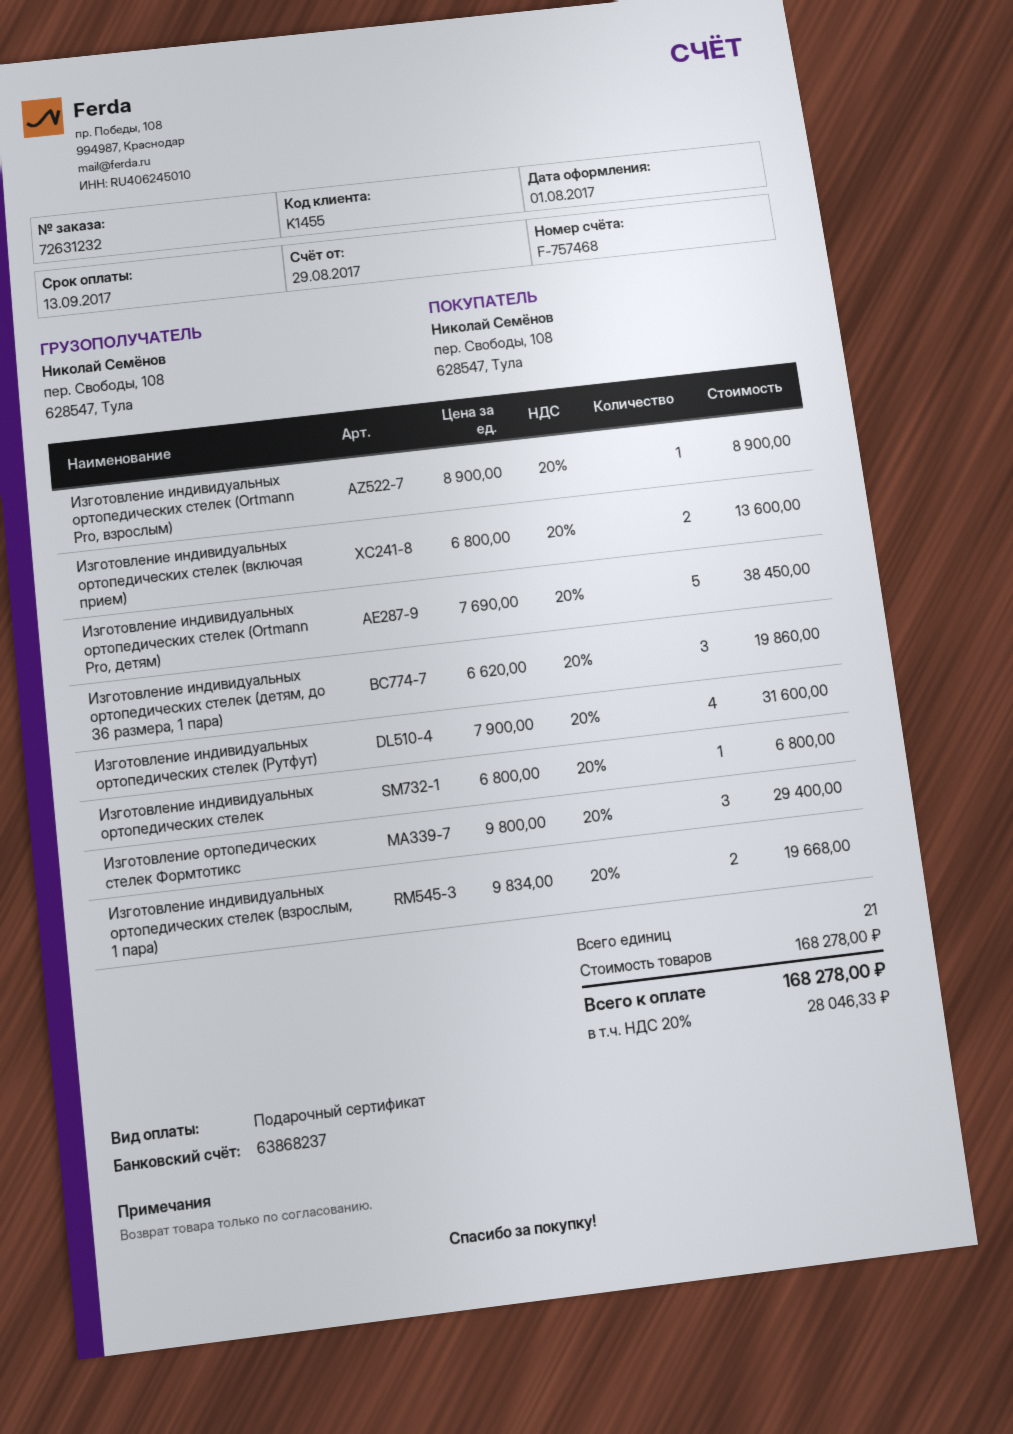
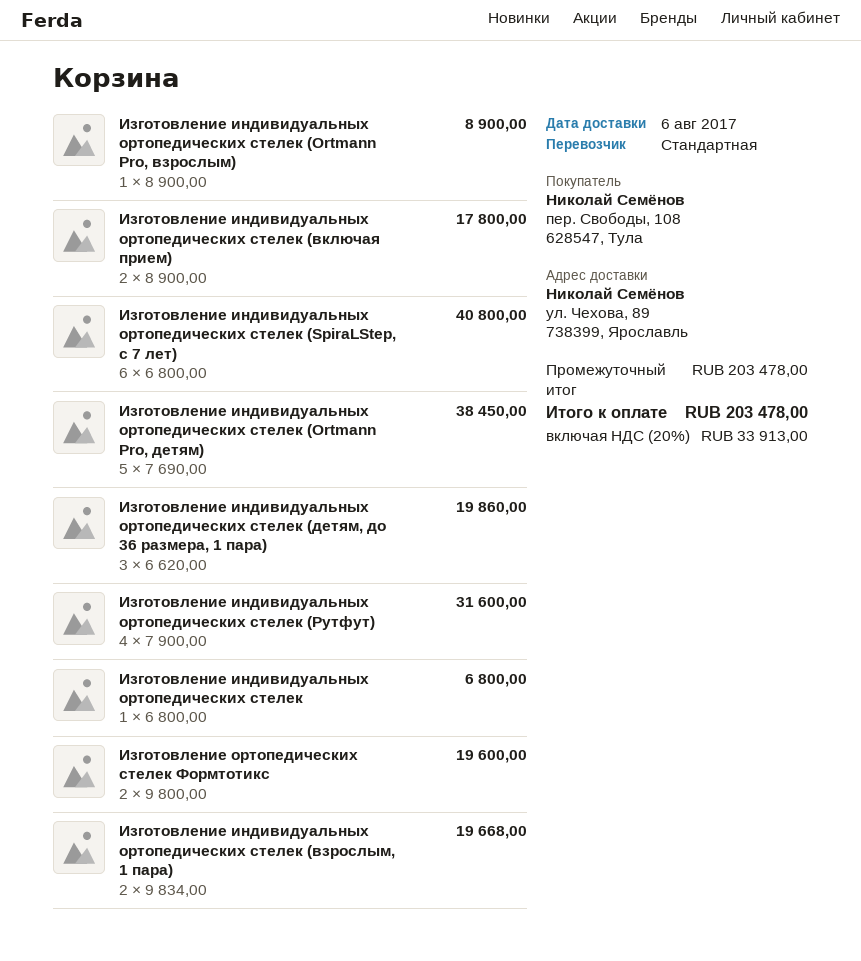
ship to: пер. Свободы, 108, 628547, Тула -> ул. Чехова, 89, 738399, Ярославль
Изготовление индивидуальных ортопедических стелек (включая прием): 2 x 6800.00 = 13600.00 -> 2 x 8900.00 = 17800.00
Изготовление ортопедических стелек Формтотикс: 3 x 9800.00 = 29400.00 -> 2 x 9800.00 = 19600.00
Изготовление индивидуальных ортопедических стелек (SpiraLStep, с 7 лет): none -> 6 x 6800.00 = 40800.00
subtotal: 168278.00 -> 203478.00
tax: 20% = 28046.33 -> 20% = 33913.00
total: 168278.00 -> 203478.00

